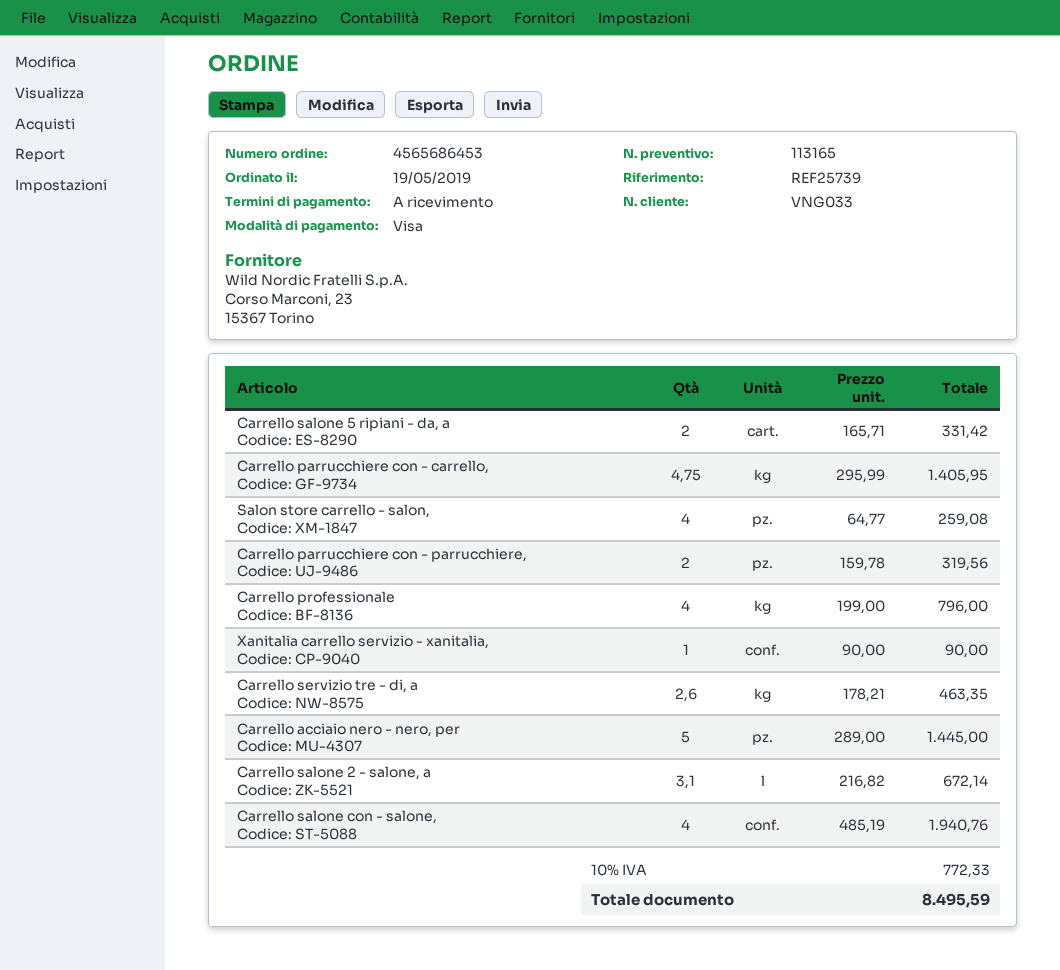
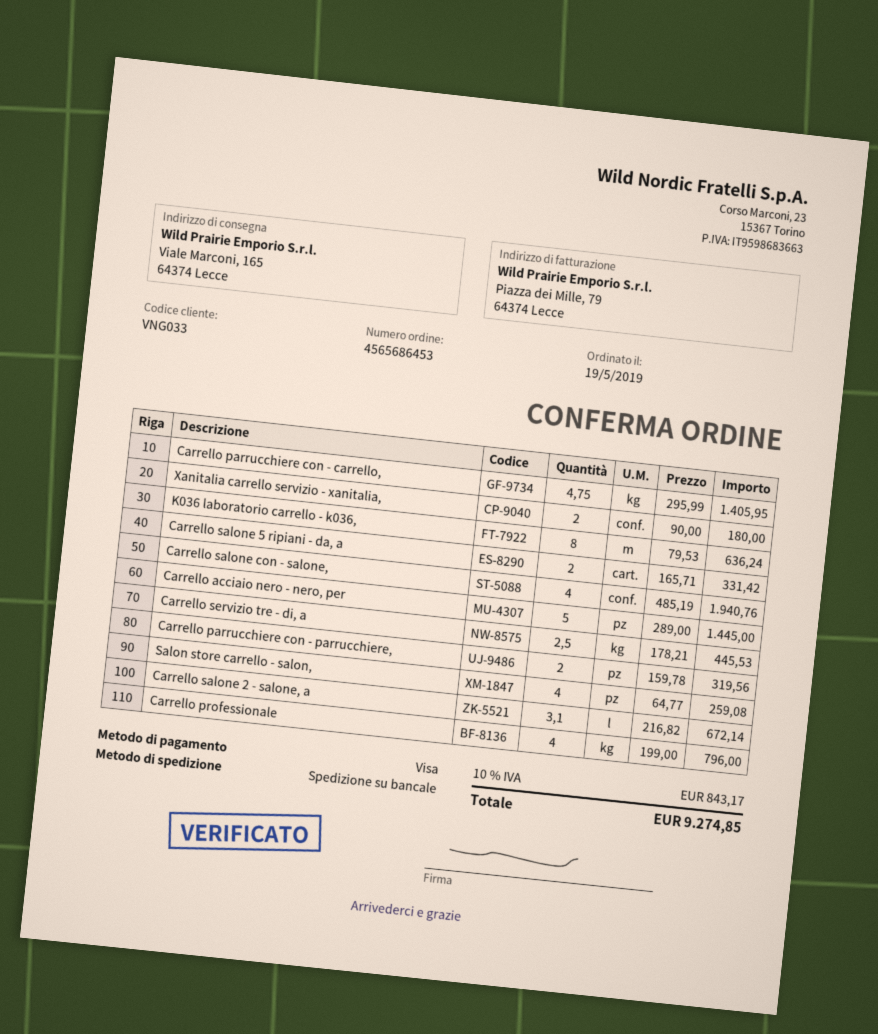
Xanitalia carrello servizio - xanitalia,: 1 x 90.00 = 90.00 -> 2 x 90.00 = 180.00
Carrello servizio tre - di, a: 2.6 x 178.21 = 463.35 -> 2.5 x 178.21 = 445.53
K036 laboratorio carrello - k036,: none -> 8 x 79.53 = 636.24
tax: 10% = 772.33 -> 10% = 843.17
total: 8495.59 -> 9274.85

